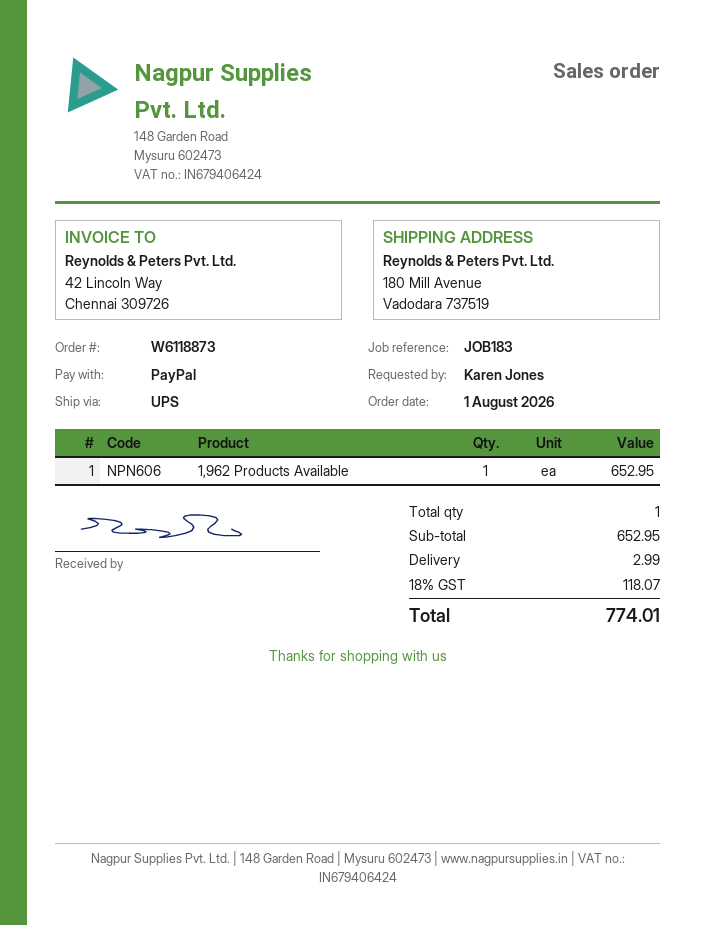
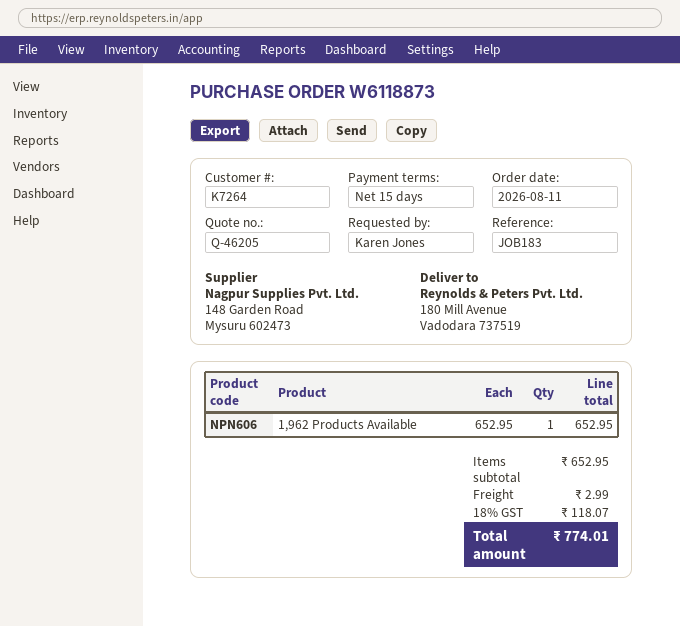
order date: 2026-08-01 -> 2026-08-11

